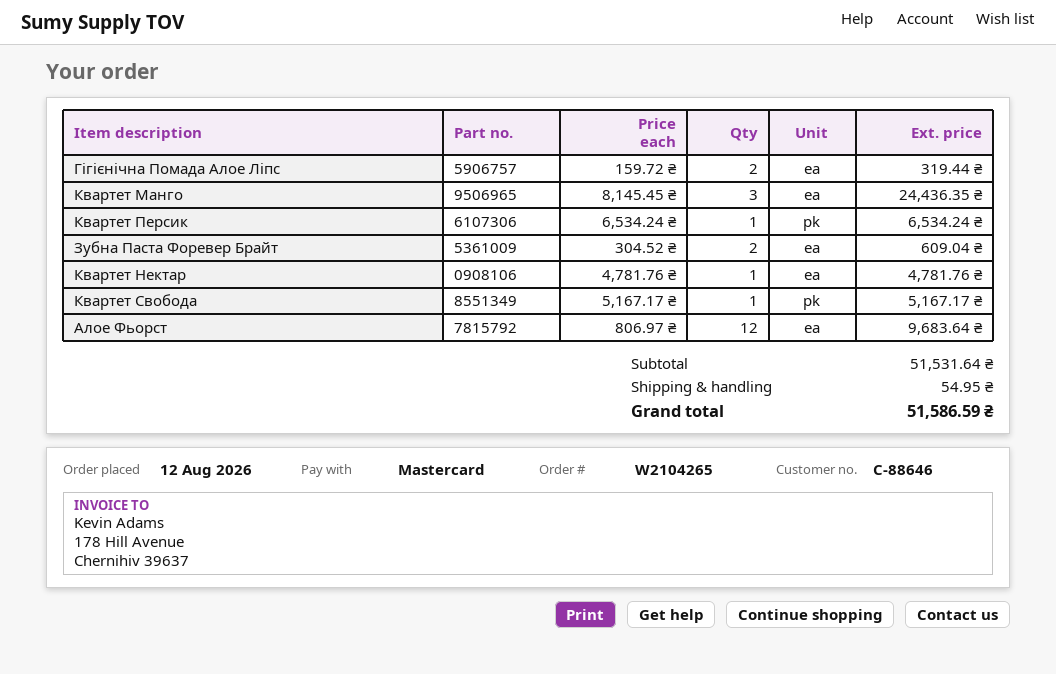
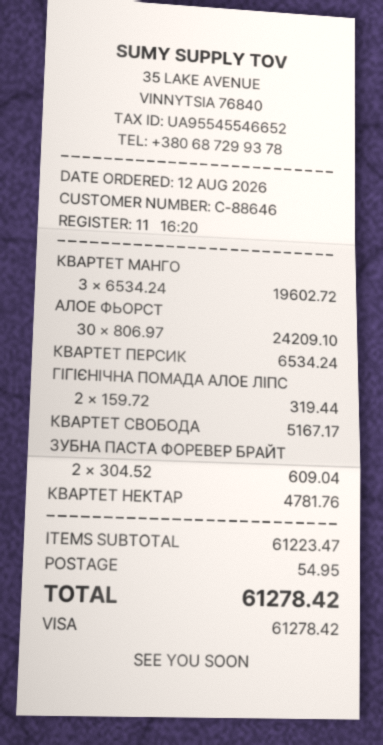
payment method: Mastercard -> Visa
Квартет Манго: 3 x 8145.45 = 24436.35 -> 3 x 6534.24 = 19602.72
Алое Фьорст: 12 x 806.97 = 9683.64 -> 30 x 806.97 = 24209.10
subtotal: 51531.64 -> 61223.47
total: 51586.59 -> 61278.42

